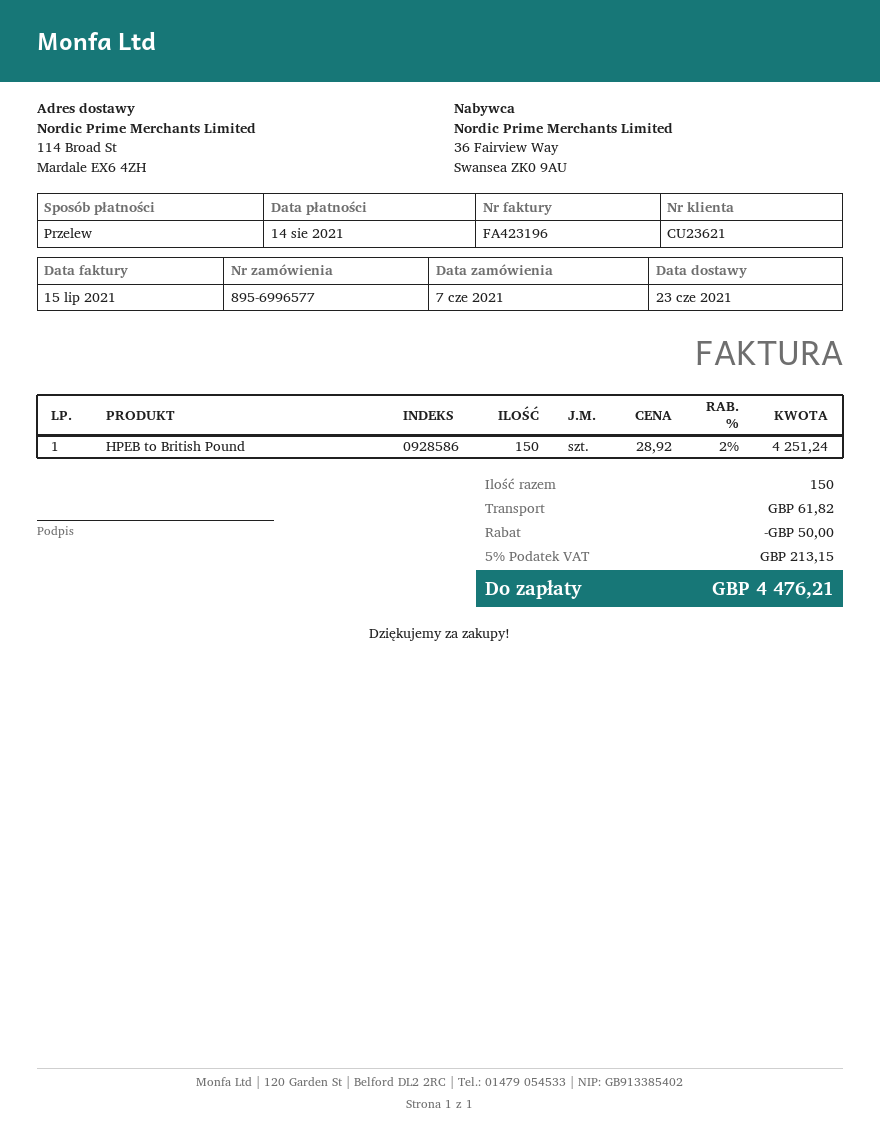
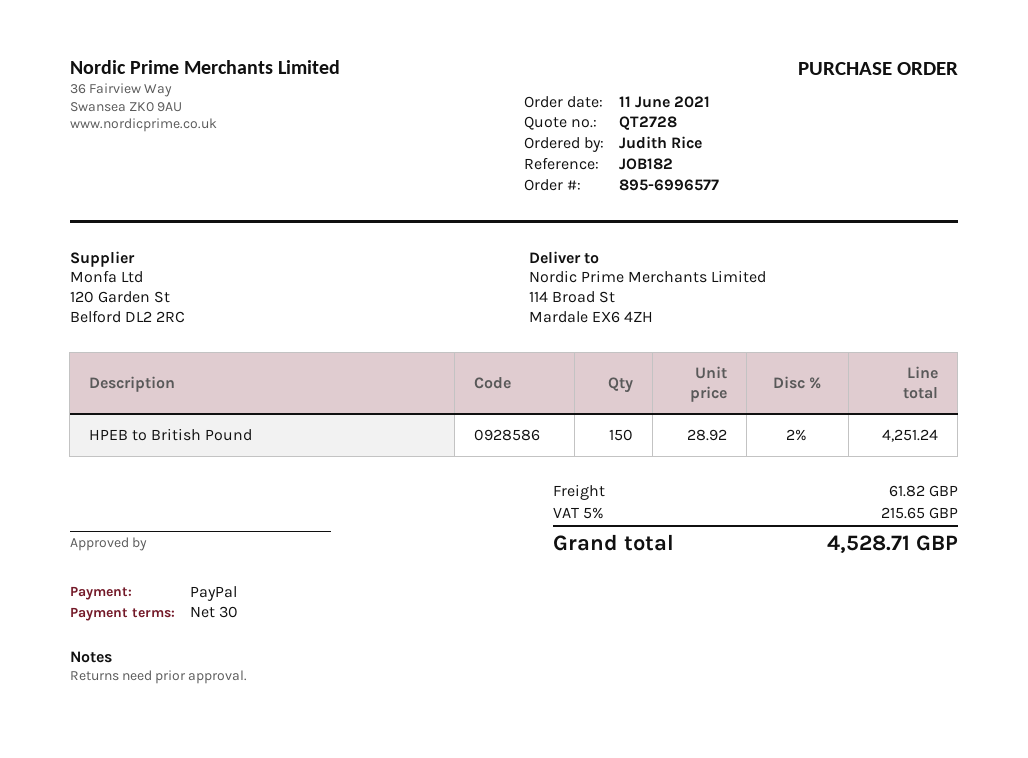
order date: 2021-06-07 -> 2021-06-11
payment method: bank transfer -> PayPal
discount: 50.00 -> none
tax: 5% = 213.15 -> 5% = 215.65
total: 4476.21 -> 4528.71

